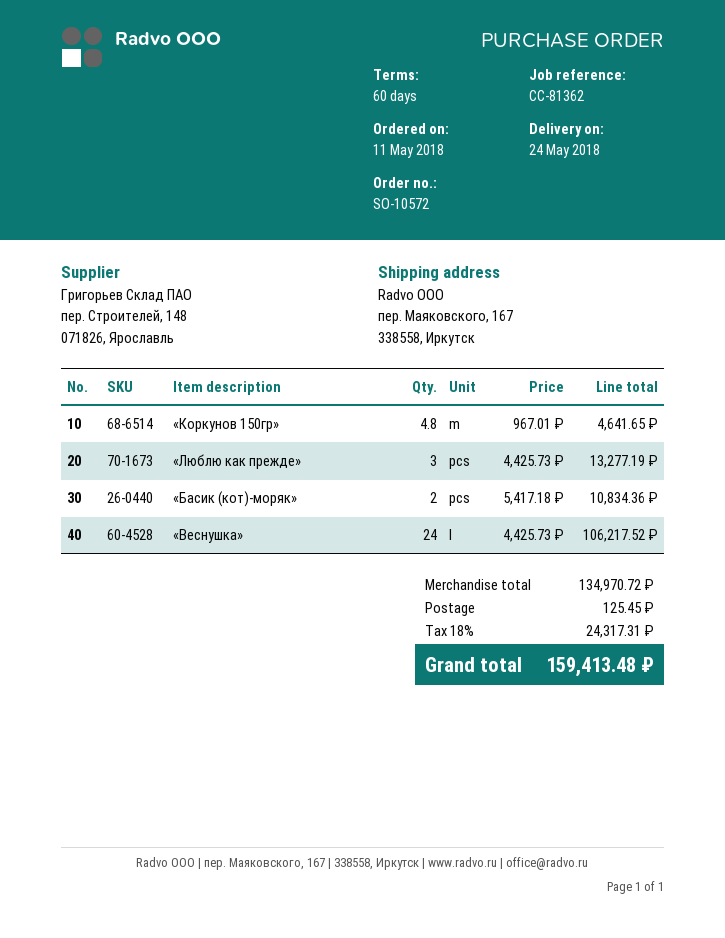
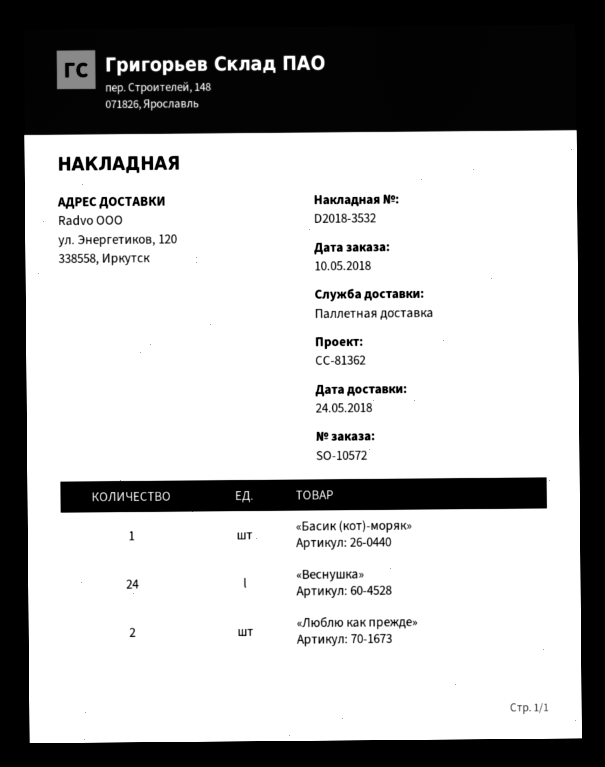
order date: 2018-05-11 -> 2018-05-10
ship to: пер. Маяковского, 167, 338558, Иркутск -> ул. Энергетиков, 120, 338558, Иркутск
«Коркунов 150гр»: 4.8 -> none
«Люблю как прежде»: 3 -> 2
«Басик (кот)-моряк»: 2 -> 1

